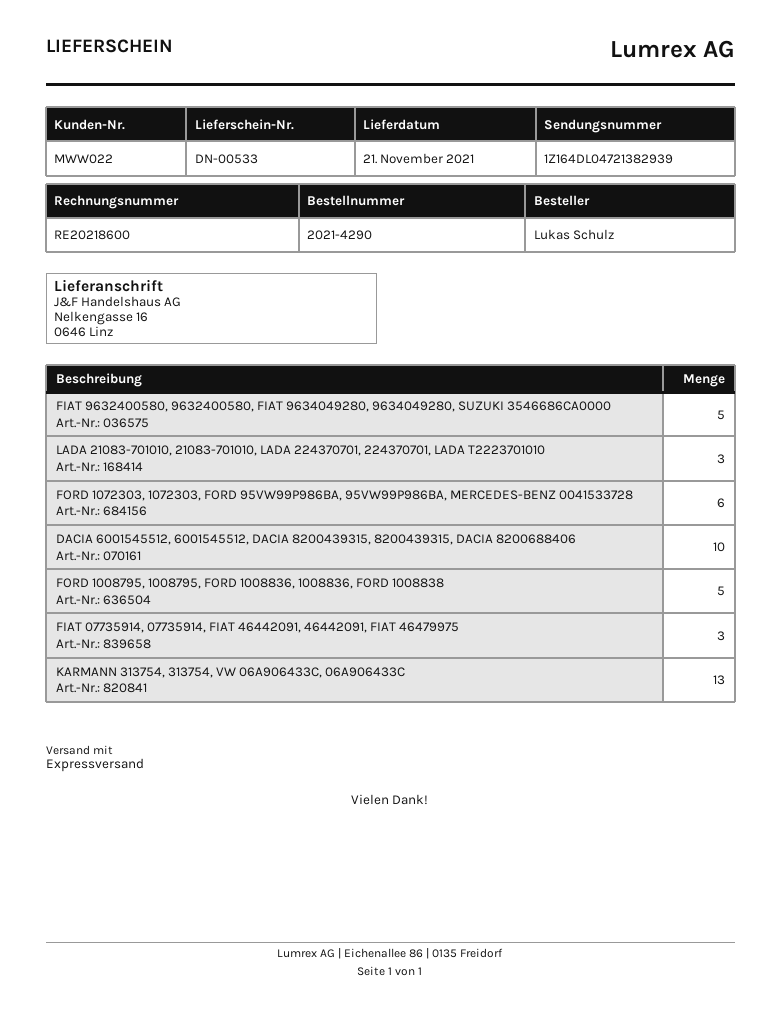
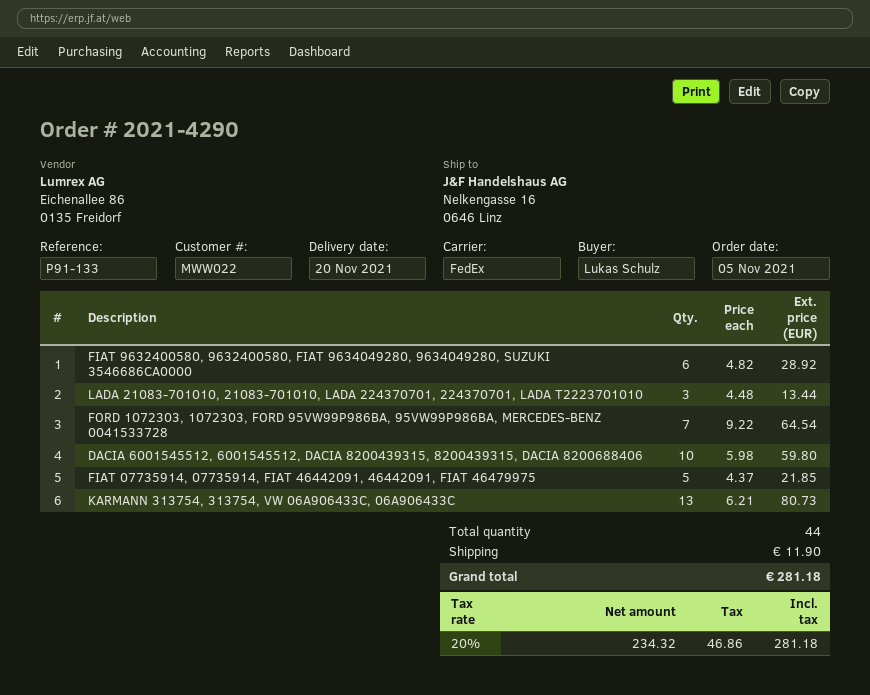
delivery date: 2021-11-21 -> 2021-11-20
shipping method: express -> FedEx
FIAT 9632400580, 9632400580, FIAT 9634049280, 9634049280, SUZUKI 3546686CA0000: 5 -> 6
FORD 1072303, 1072303, FORD 95VW99P986BA, 95VW99P986BA, MERCEDES-BENZ 0041533728: 6 -> 7
FORD 1008795, 1008795, FORD 1008836, 1008836, FORD 1008838: 5 -> none
FIAT 07735914, 07735914, FIAT 46442091, 46442091, FIAT 46479975: 3 -> 5

